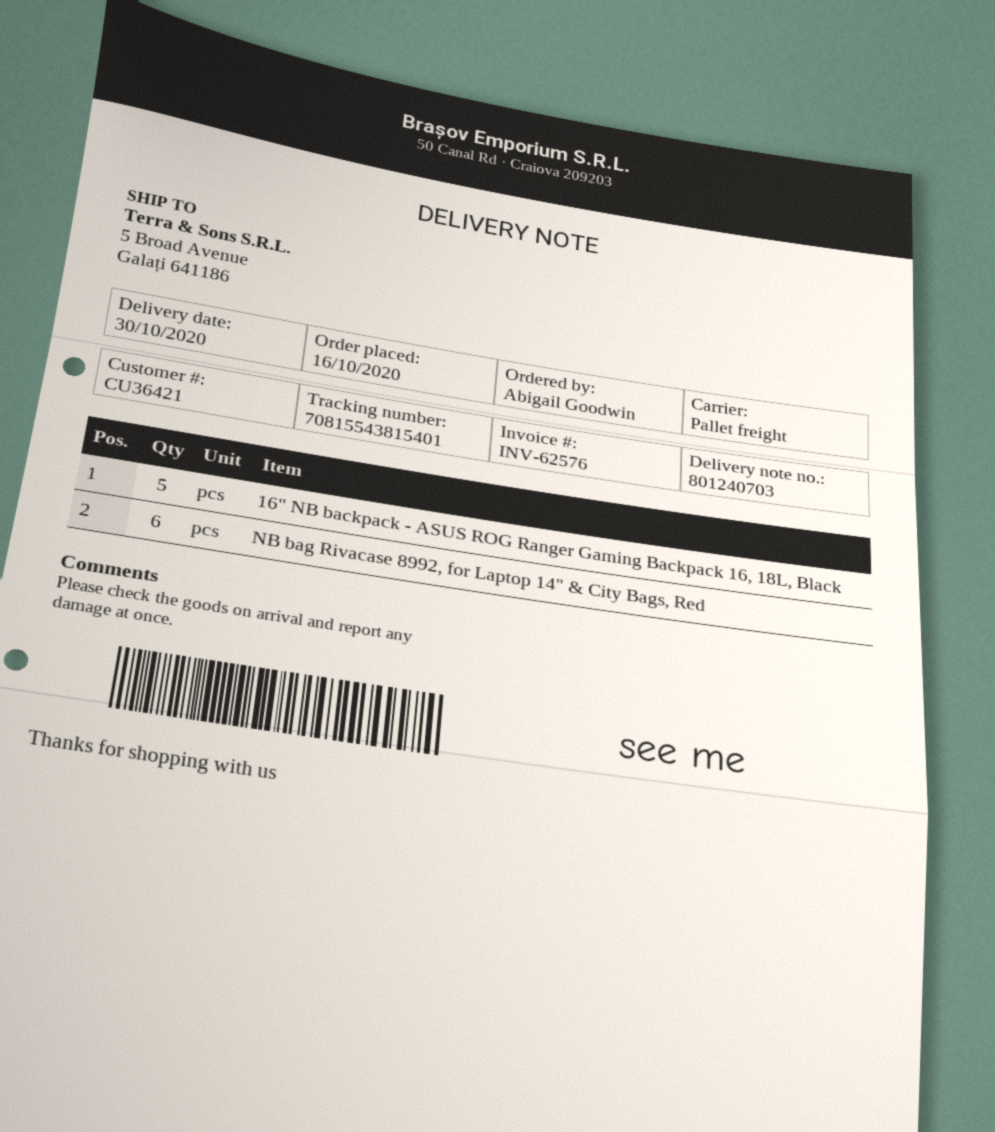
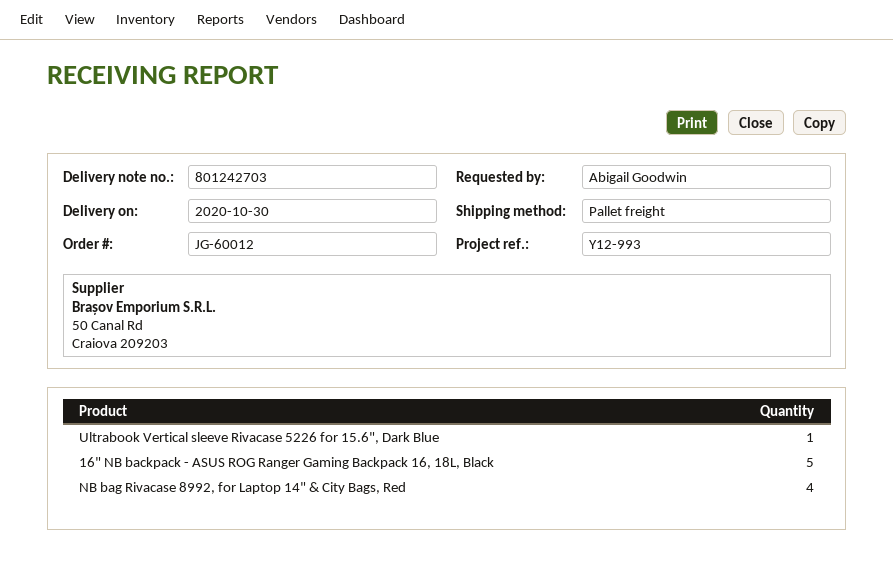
delivery note number: 801240703 -> 801242703
NB bag Rivacase 8992, for Laptop 14" & City Bags, Red: 6 -> 4
Ultrabook Vertical sleeve Rivacase 5226 for 15.6", Dark Blue: none -> 1

